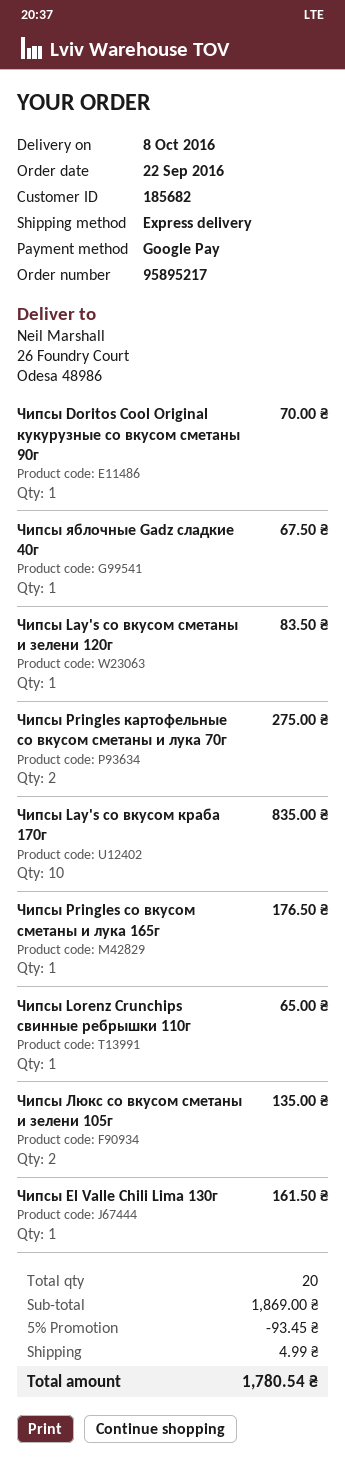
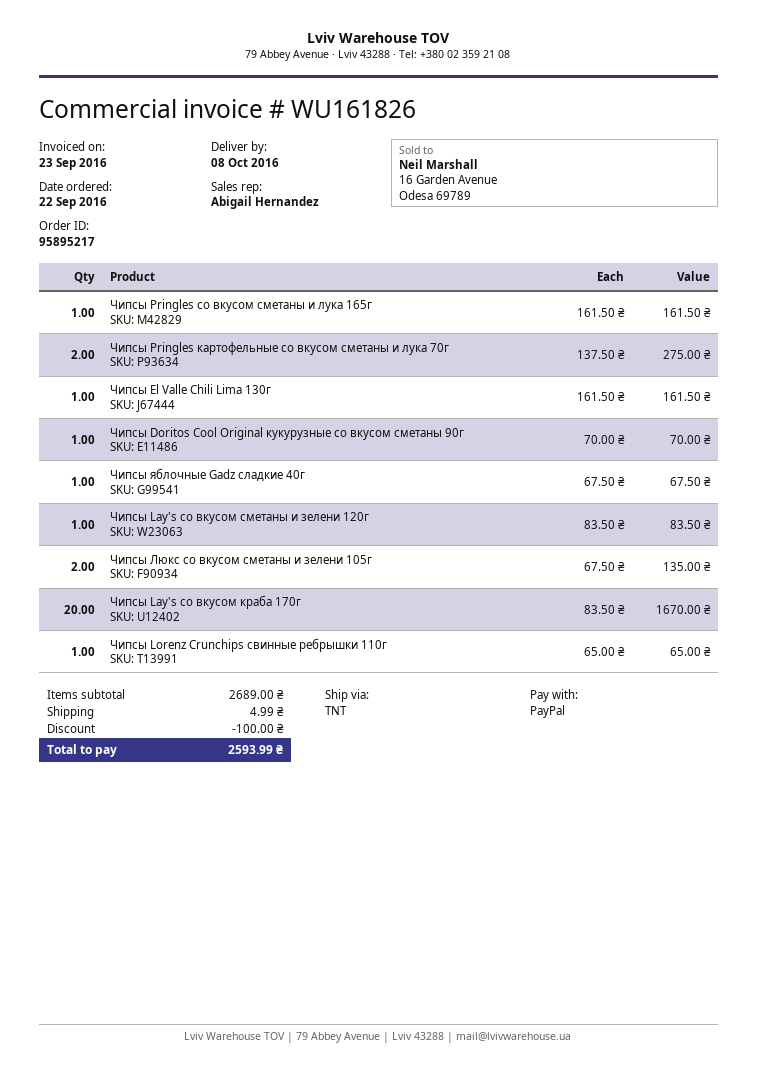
payment method: Google Pay -> PayPal
shipping method: express -> TNT
Чипсы Lay's со вкусом краба 170г: 10 for 835.00 -> 20 for 1670.00
Чипсы Pringles со вкусом сметаны и лука 165г: 1 for 176.50 -> 1 for 161.50
subtotal: 1869.00 -> 2689.00
discount: 93.45 -> 100.00
total: 1780.54 -> 2593.99

